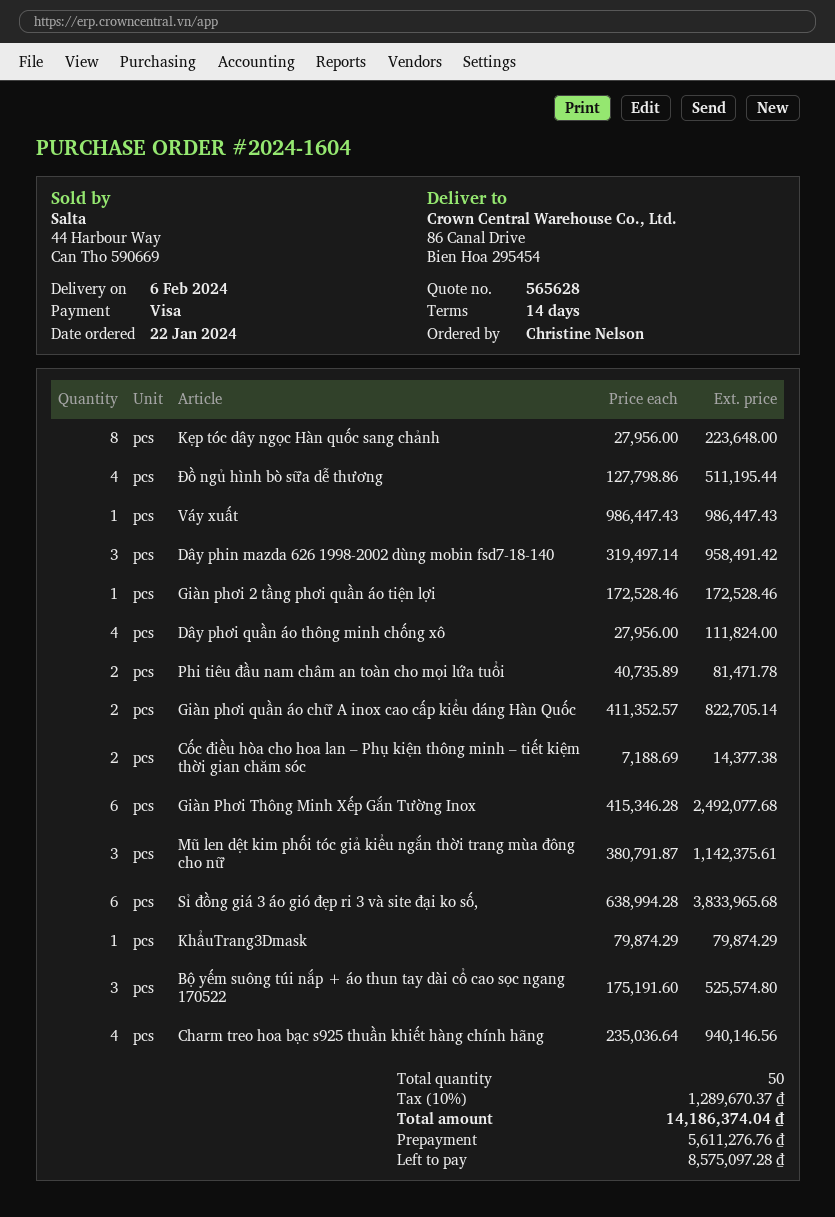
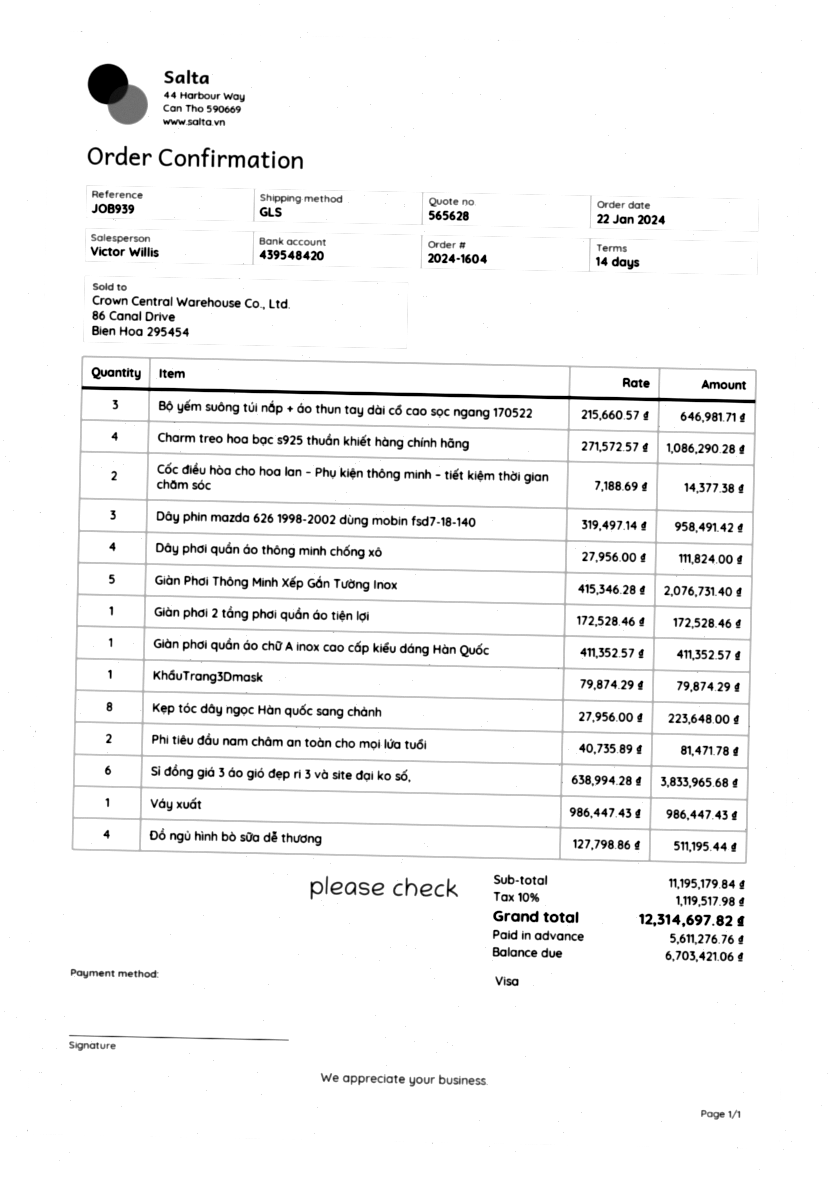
Giàn phơi quần áo chữ A inox cao cấp kiểu dáng Hàn Quốc: 2 x 411352.57 = 822705.14 -> 1 x 411352.57 = 411352.57
Giàn Phơi Thông Minh Xếp Gắn Tường Inox: 6 x 415346.28 = 2492077.68 -> 5 x 415346.28 = 2076731.40
Mũ len dệt kim phối tóc giả kiểu ngắn thời trang mùa đông cho nữ: 3 x 380791.87 = 1142375.61 -> none
Bộ yếm suông túi nắp + áo thun tay dài cổ cao sọc ngang 170522: 3 x 175191.60 = 525574.80 -> 3 x 215660.57 = 646981.71
Charm treo hoa bạc s925 thuần khiết hàng chính hãng: 4 x 235036.64 = 940146.56 -> 4 x 271572.57 = 1086290.28
tax: 10% = 1289670.37 -> 10% = 1119517.98
total: 14186374.04 -> 12314697.82
balance: 8575097.28 -> 6703421.06

